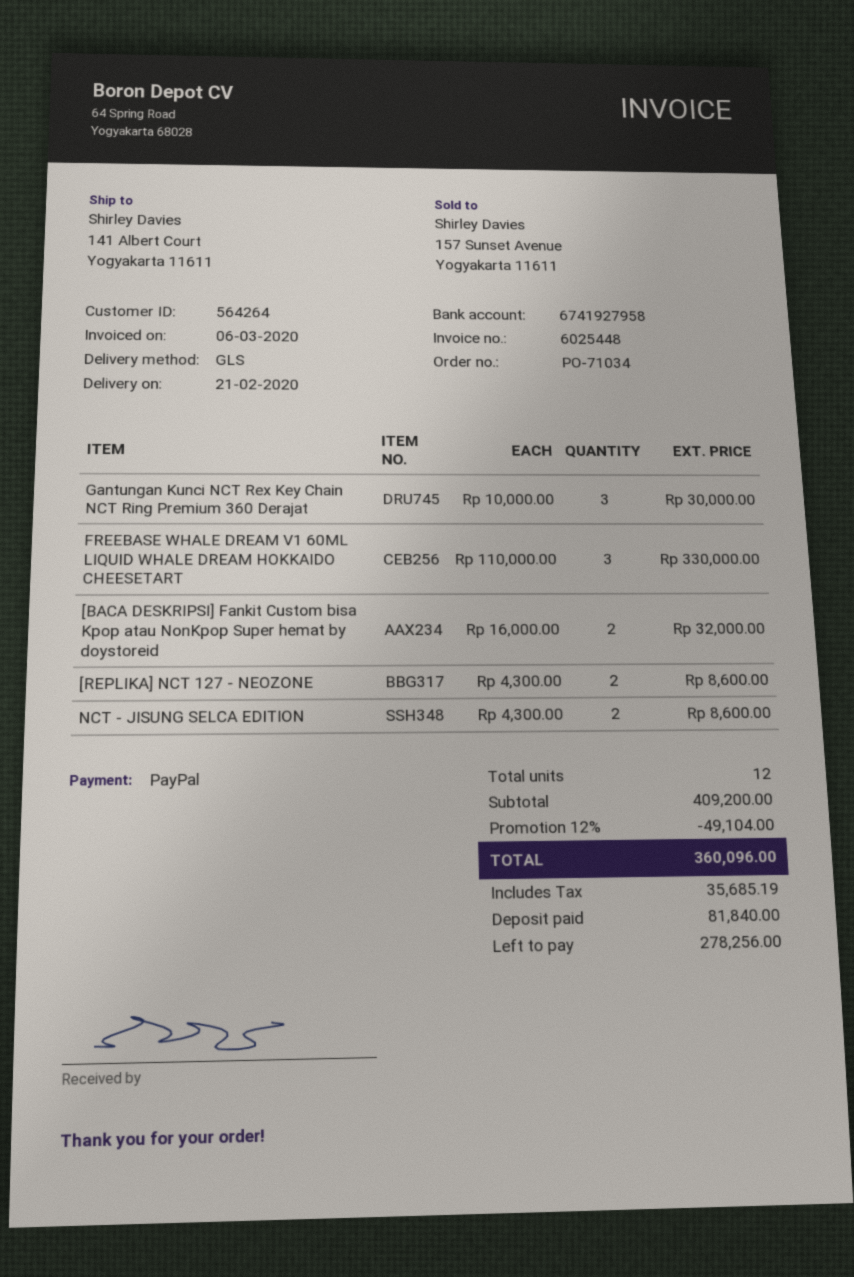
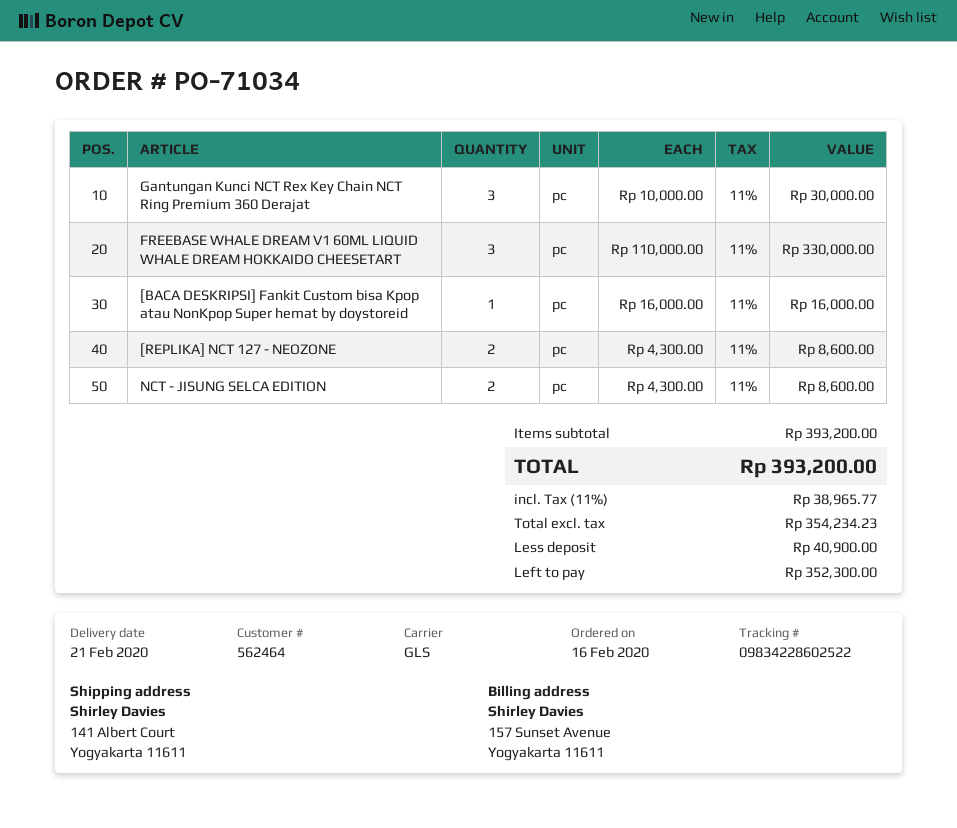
customer number: 564264 -> 562464
[BACA DESKRIPSI] Fankit Custom bisa Kpop atau NonKpop Super hemat by doystoreid: 2 x 16000.00 = 32000.00 -> 1 x 16000.00 = 16000.00
subtotal: 409200.00 -> 393200.00
discount: 12% = 49104.00 -> none
tax: 35685.19 -> 38965.77
total: 360096.00 -> 393200.00
deposit: 81840.00 -> 40900.00
balance: 278256.00 -> 352300.00

